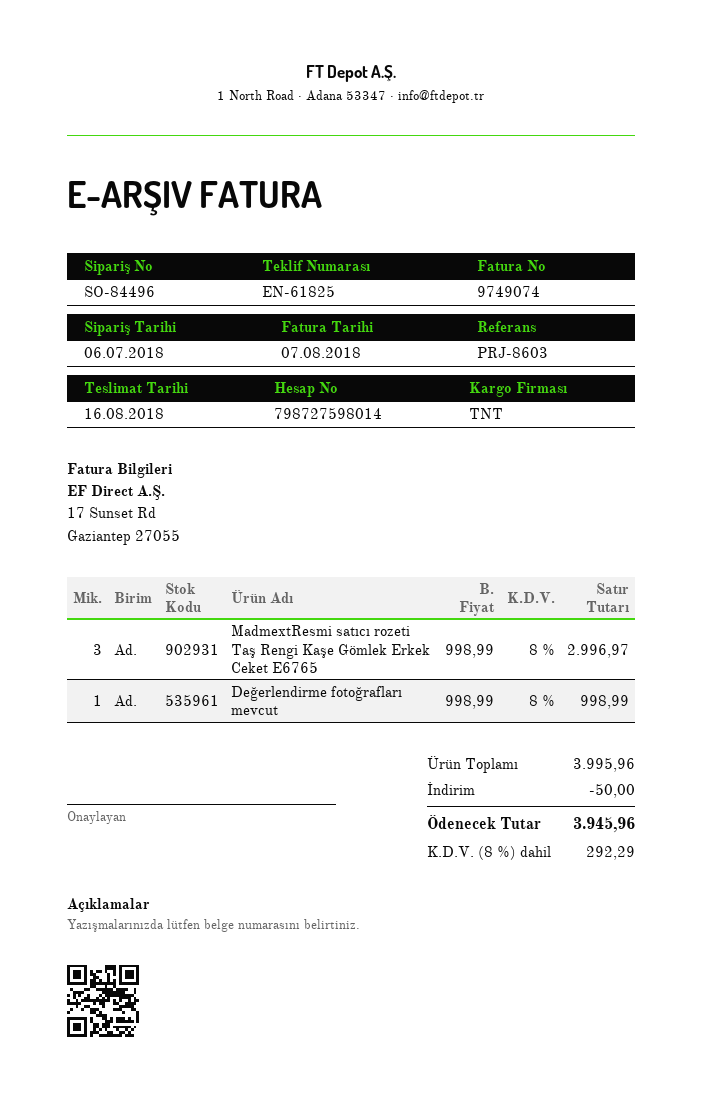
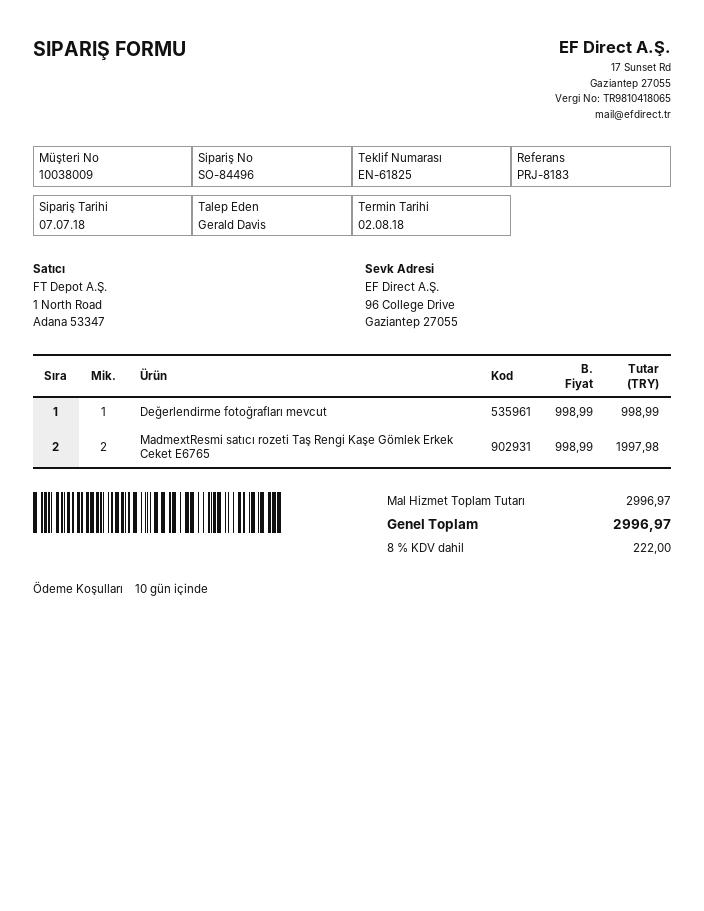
order date: 2018-07-06 -> 2018-07-07
delivery date: 2018-08-16 -> 2018-08-02
reference: PRJ-8603 -> PRJ-8183
MadmextResmi satıcı rozeti Taş Rengi Kaşe Gömlek Erkek Ceket E6765: 3 x 998.99 = 2996.97 -> 2 x 998.99 = 1997.98
subtotal: 3995.96 -> 2996.97
discount: 50.00 -> none
tax: 8% = 292.29 -> 8% = 222.00
total: 3945.96 -> 2996.97

